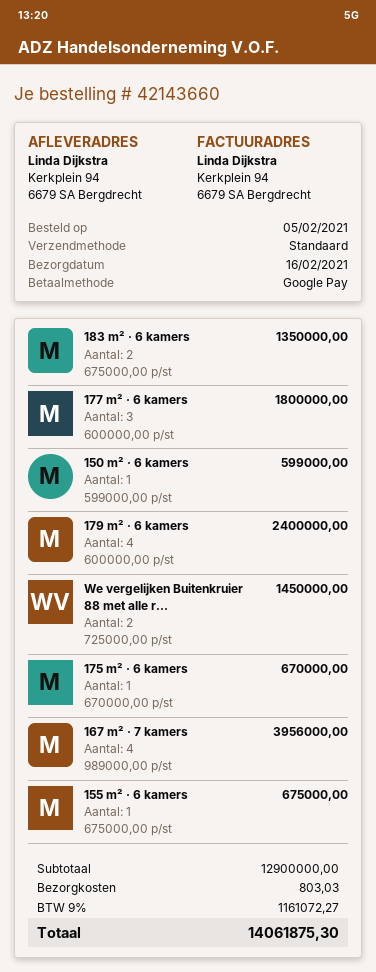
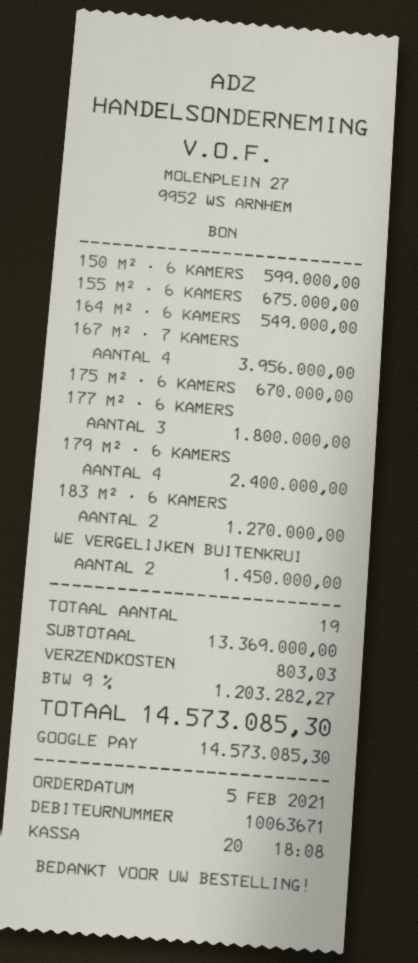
183 m² · 6 kamers: 2 for 1350000.00 -> 2 for 1270000.00
164 M² · 6 KAMERS: none -> 1 for 549000.00
subtotal: 12900000.00 -> 13369000.00
tax: 9% = 1161072.27 -> 9% = 1203282.27
total: 14061875.30 -> 14573085.30

